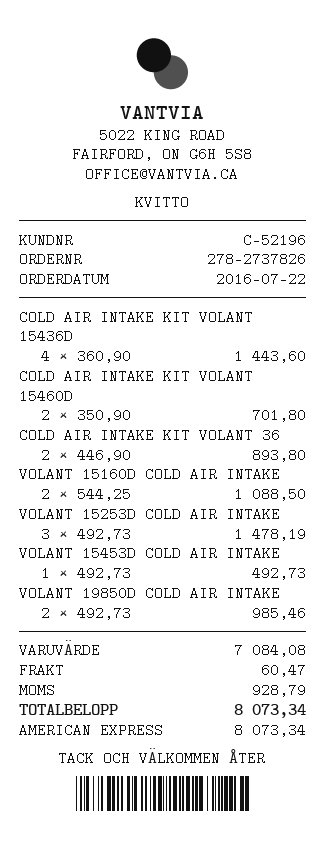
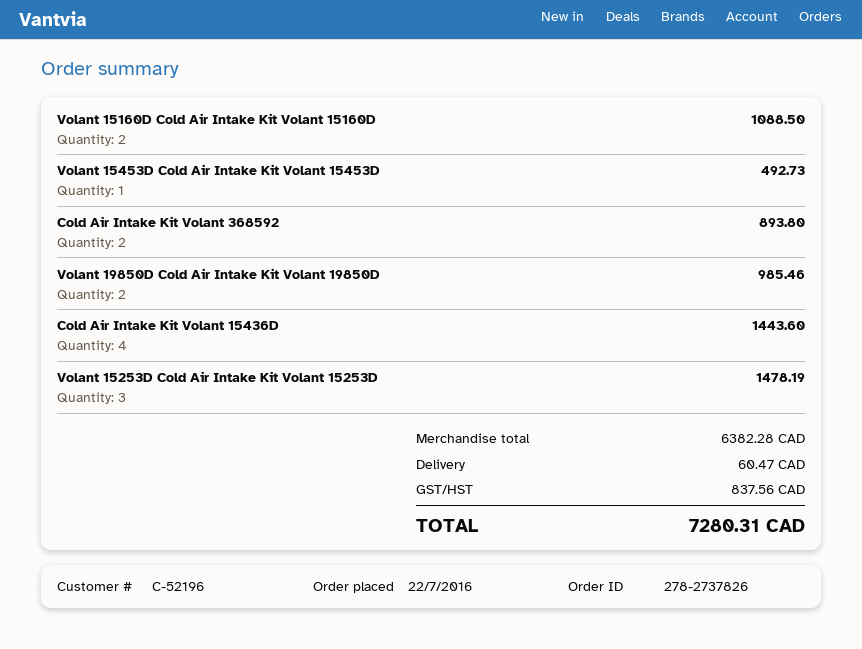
COLD AIR INTAKE KIT VOLANT 15460D: 2 for 701.80 -> none
subtotal: 7084.08 -> 6382.28
tax: 928.79 -> 837.56
total: 8073.34 -> 7280.31

